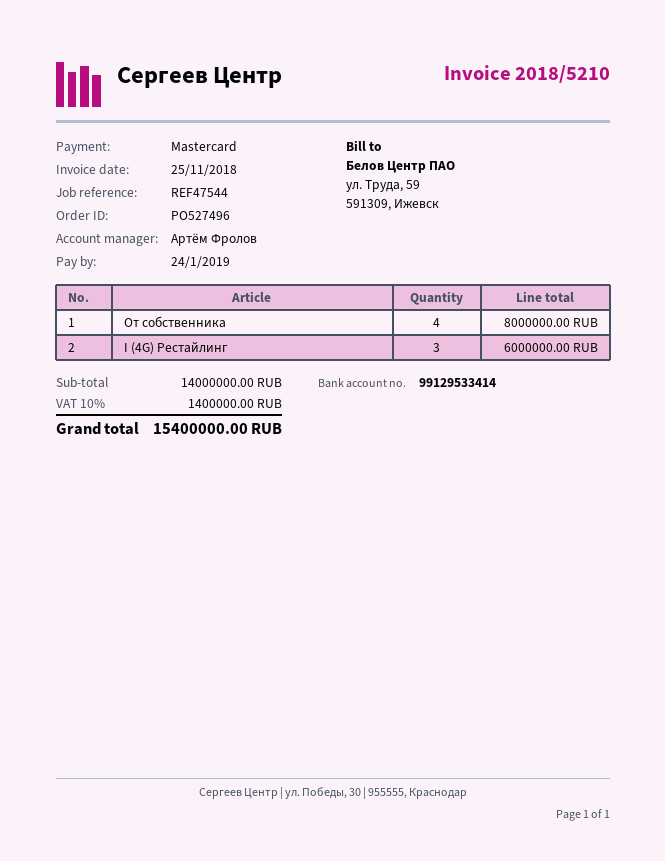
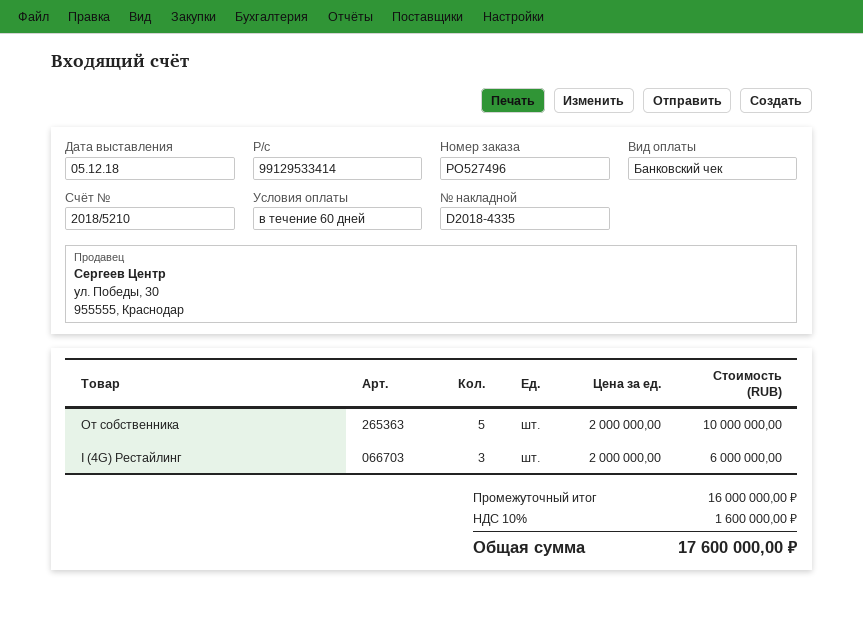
invoice date: 2018-11-25 -> 2018-12-05
payment method: Mastercard -> cheque
От собственника: 4 for 8000000.00 -> 5 for 10000000.00
subtotal: 14000000.00 -> 16000000.00
tax: 10% = 1400000.00 -> 10% = 1600000.00
total: 15400000.00 -> 17600000.00

